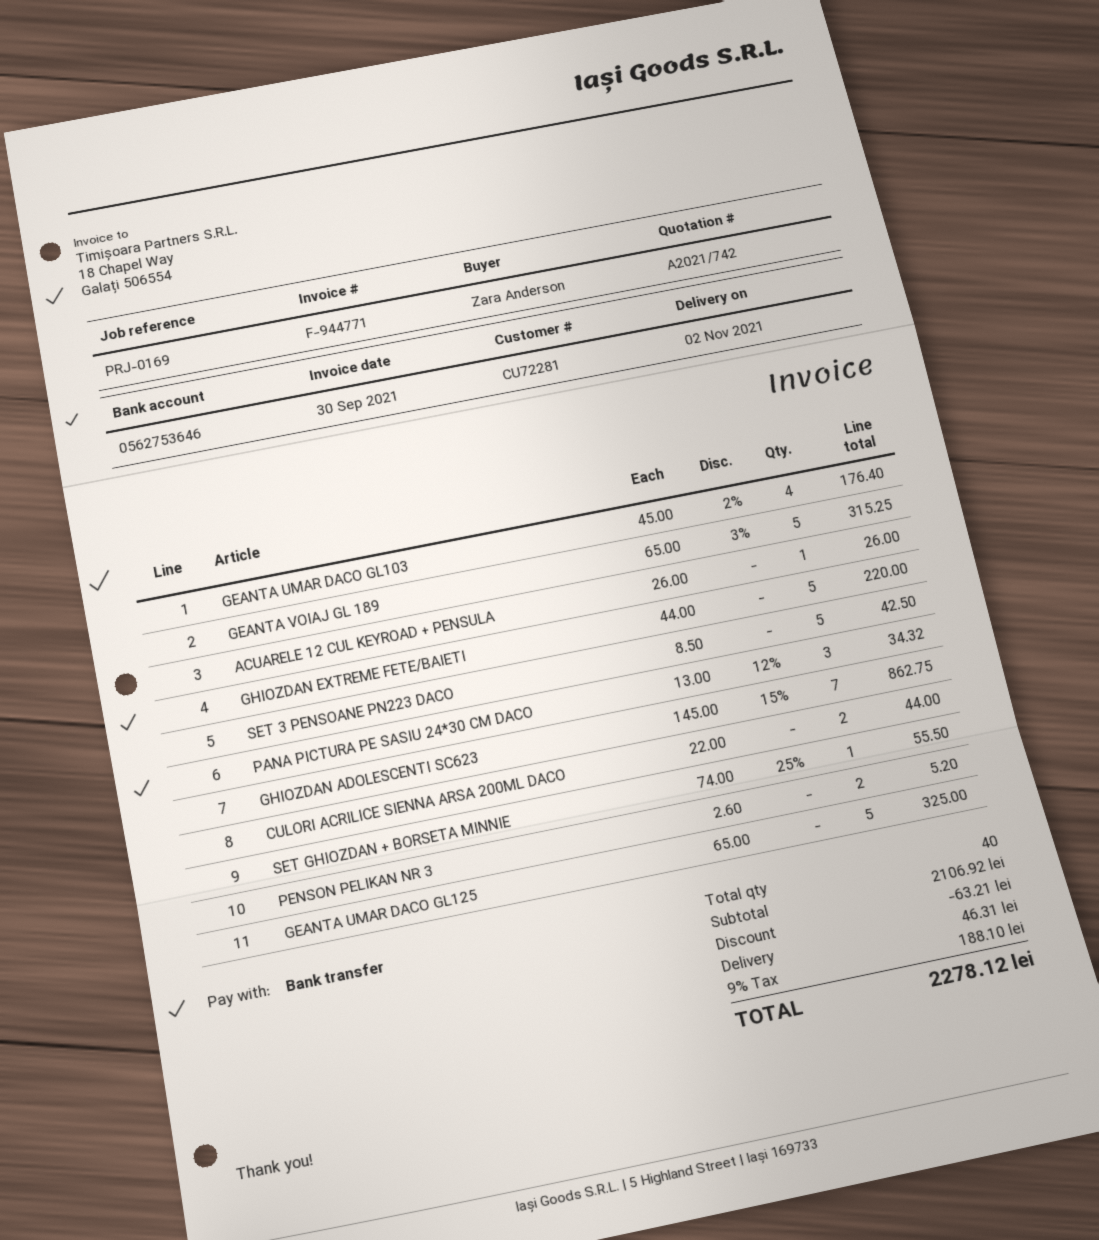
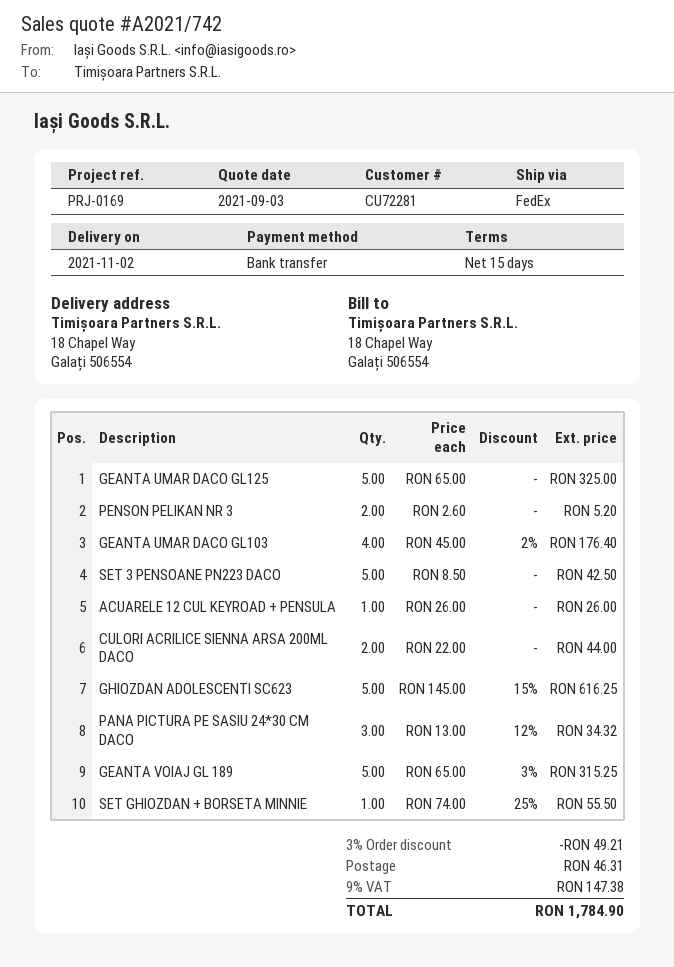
GHIOZDAN EXTREME FETE/BAIETI: 5 x 44.00 = 220.00 -> none
GHIOZDAN ADOLESCENTI SC623: 7 x 145.00 - 15% = 862.75 -> 5 x 145.00 - 15% = 616.25
discount: 63.21 -> 49.21
tax: 9% = 188.10 -> 9% = 147.38
total: 2278.12 -> 1784.90

